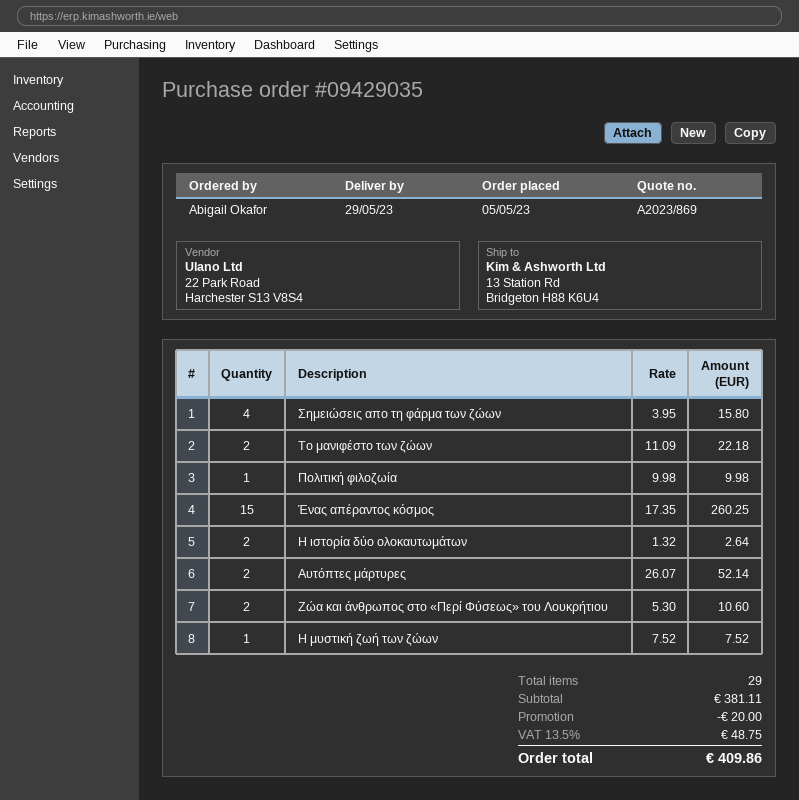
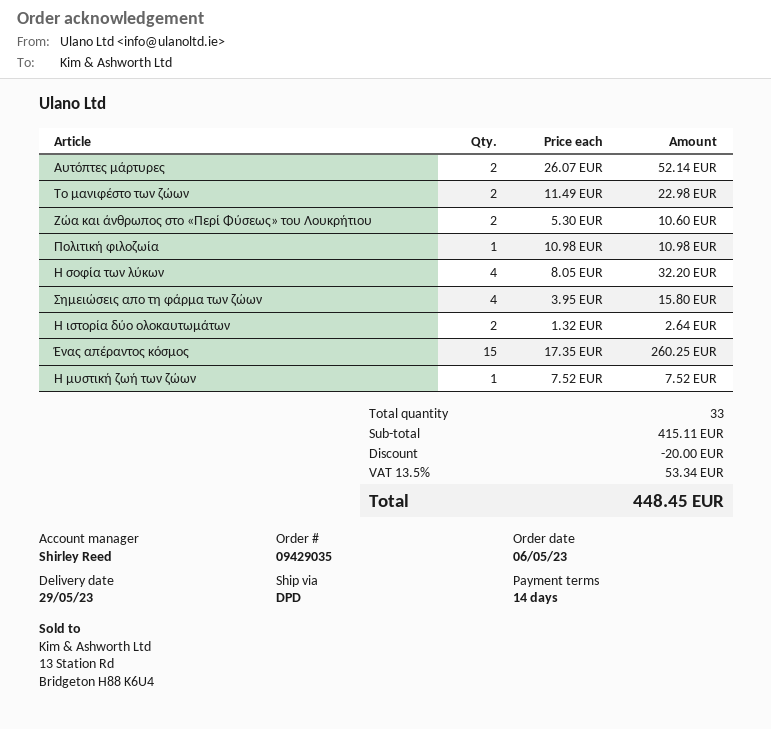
order date: 2023-05-05 -> 2023-05-06
Το μανιφέστο των ζώων: 2 x 11.09 = 22.18 -> 2 x 11.49 = 22.98
Πολιτική φιλοζωία: 1 x 9.98 = 9.98 -> 1 x 10.98 = 10.98
Η σοφία των λύκων: none -> 4 x 8.05 = 32.20
total quantity: 29 -> 33
subtotal: 381.11 -> 415.11
tax: 13.5% = 48.75 -> 13.5% = 53.34
total: 409.86 -> 448.45

